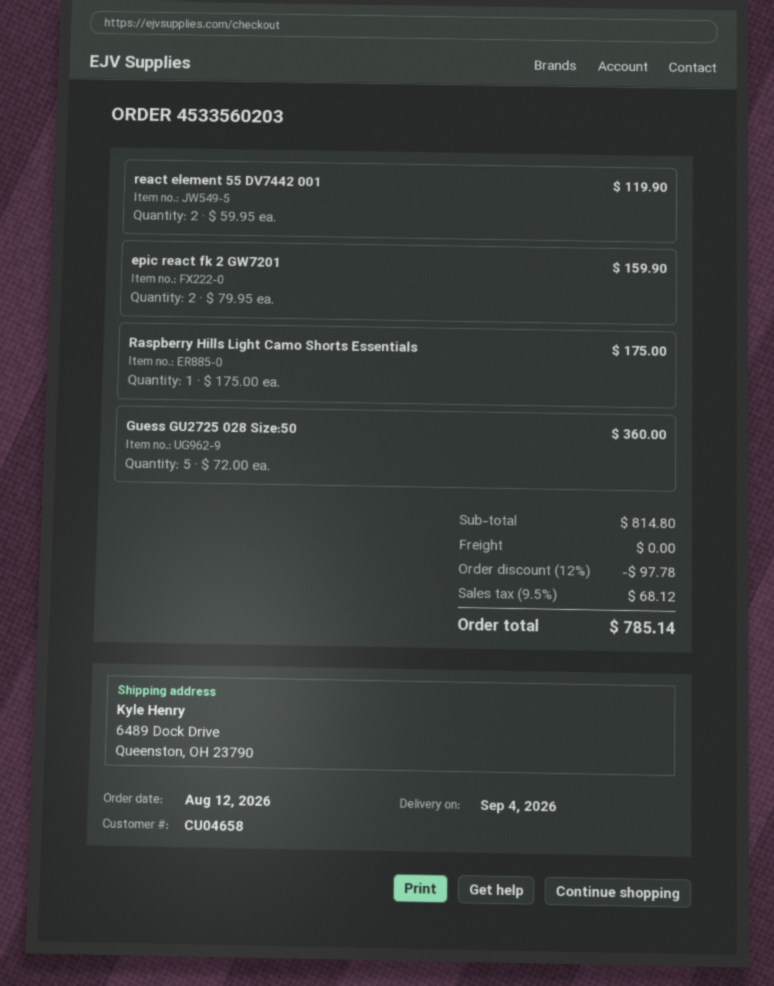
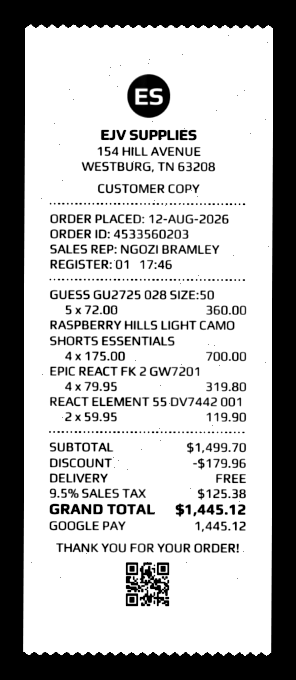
epic react fk 2 GW7201: 2 x 79.95 = 159.90 -> 4 x 79.95 = 319.80
Raspberry Hills Light Camo Shorts Essentials: 1 x 175.00 = 175.00 -> 4 x 175.00 = 700.00
subtotal: 814.80 -> 1499.70
discount: 97.78 -> 179.96
tax: 9.5% = 68.12 -> 9.5% = 125.38
total: 785.14 -> 1445.12

